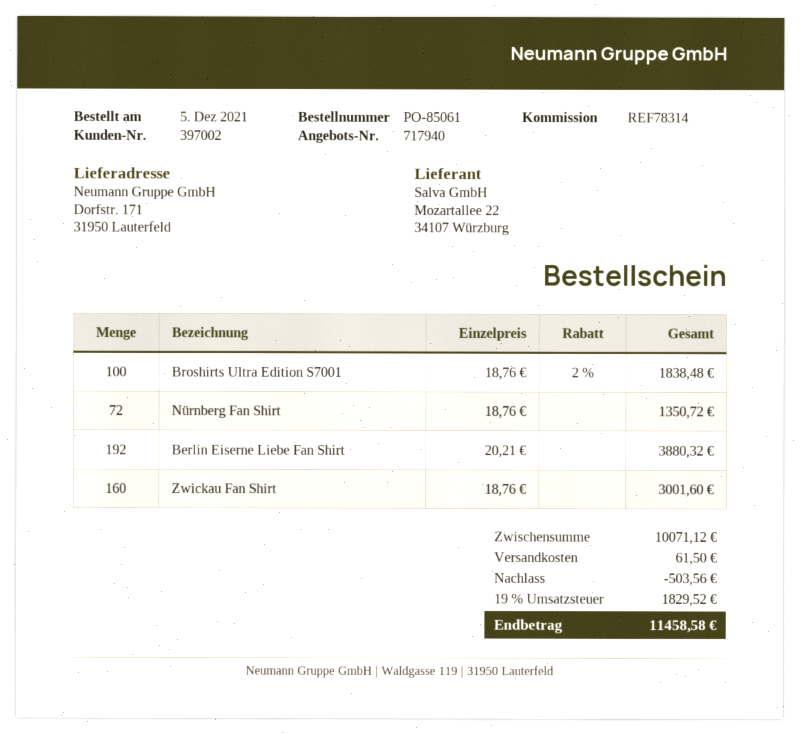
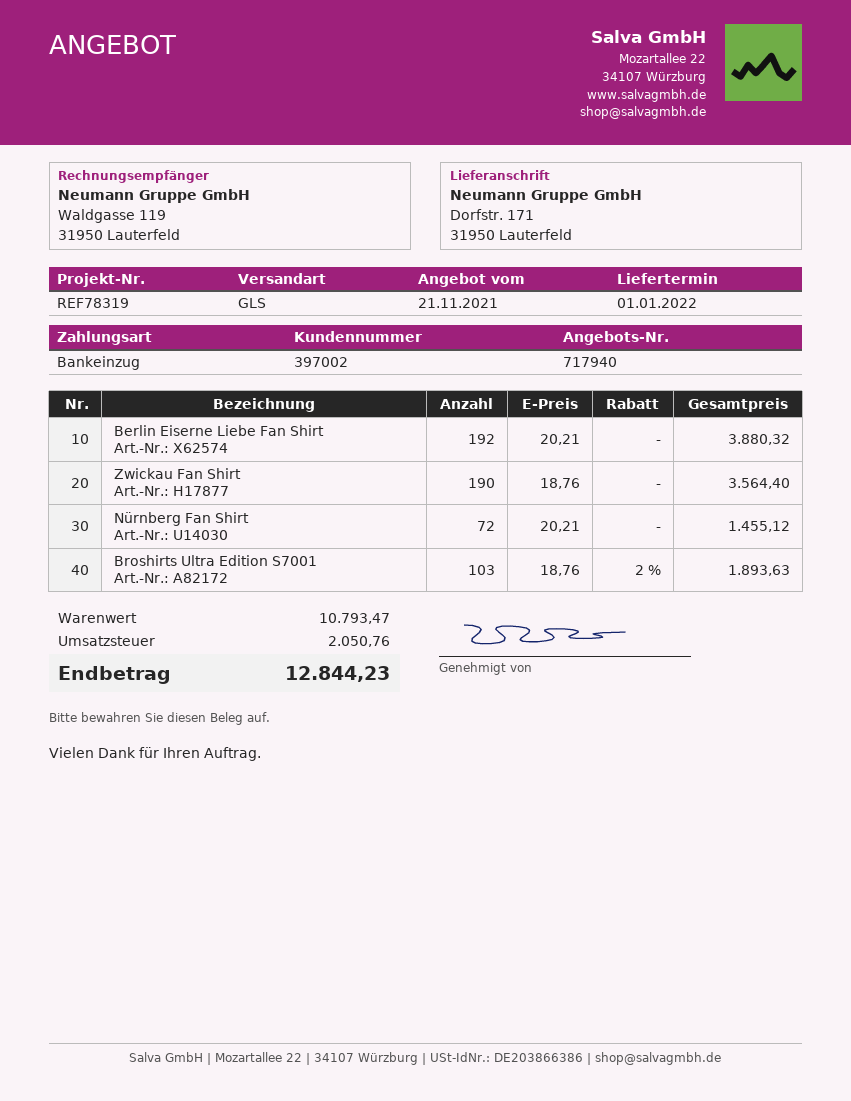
reference: REF78314 -> REF78319
Broshirts Ultra Edition S7001: 100 x 18.76 - 2% = 1838.48 -> 103 x 18.76 - 2% = 1893.63
Nürnberg Fan Shirt: 72 x 18.76 = 1350.72 -> 72 x 20.21 = 1455.12
Zwickau Fan Shirt: 160 x 18.76 = 3001.60 -> 190 x 18.76 = 3564.40
subtotal: 10071.12 -> 10793.47
discount: 503.56 -> none
shipping: 61.50 -> none
tax: 1829.52 -> 2050.76
total: 11458.58 -> 12844.23

